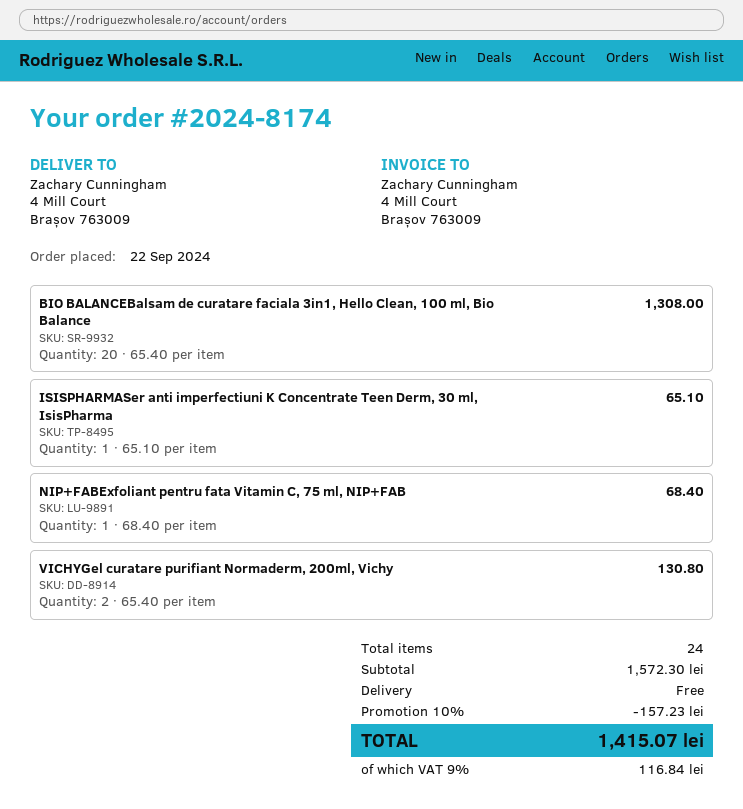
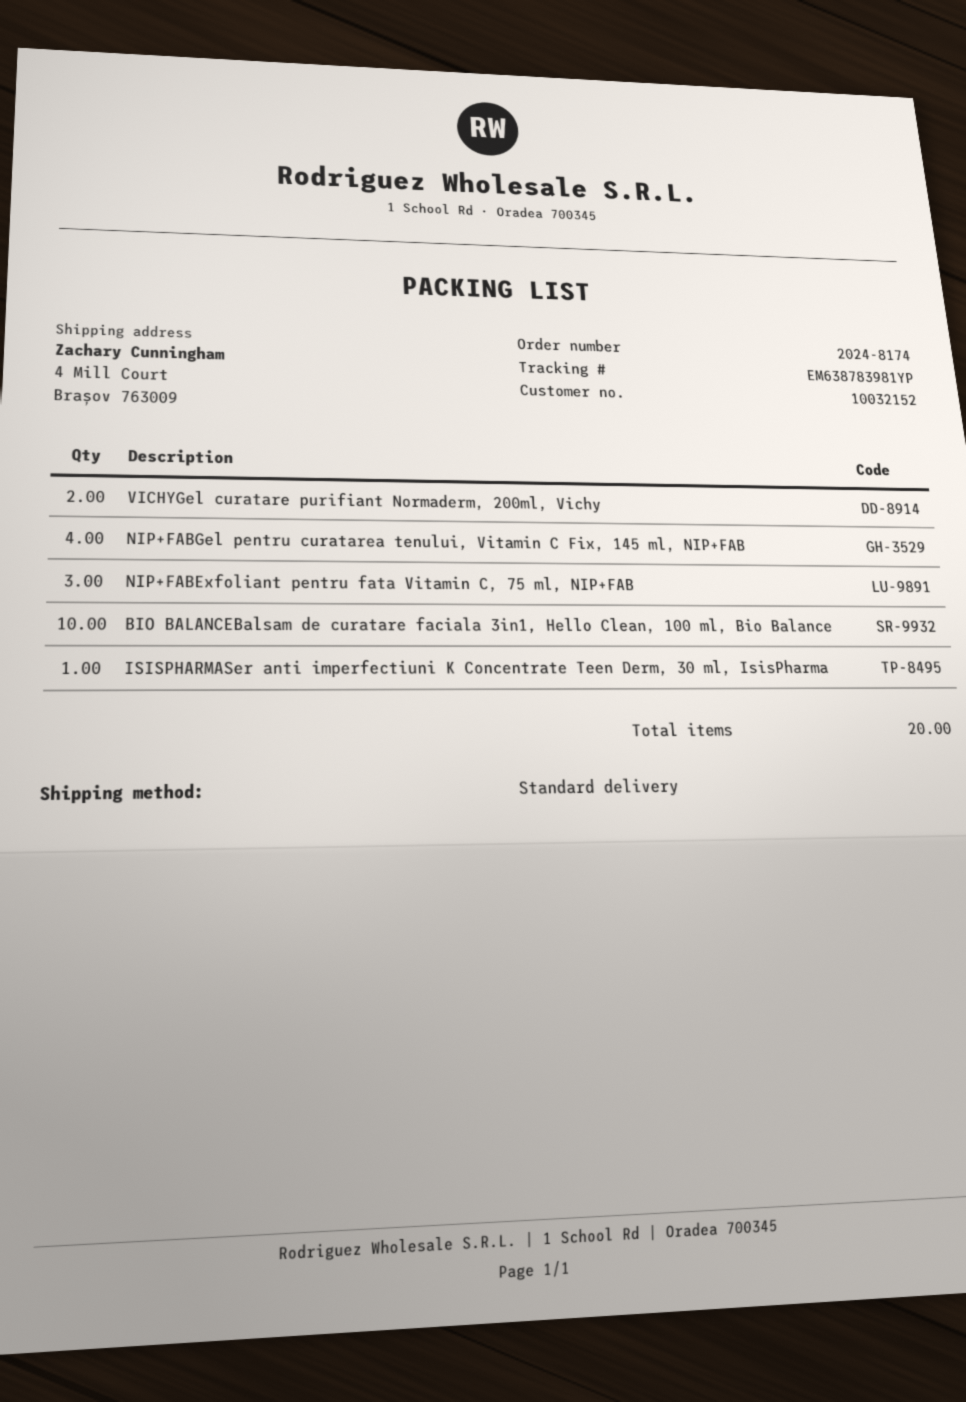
BIO BALANCEBalsam de curatare faciala 3in1, Hello Clean, 100 ml, Bio Balance: 20 -> 10
NIP+FABExfoliant pentru fata Vitamin C, 75 ml, NIP+FAB: 1 -> 3
NIP+FABGel pentru curatarea tenului, Vitamin C Fix, 145 ml, NIP+FAB: none -> 4
total quantity: 24 -> 20

